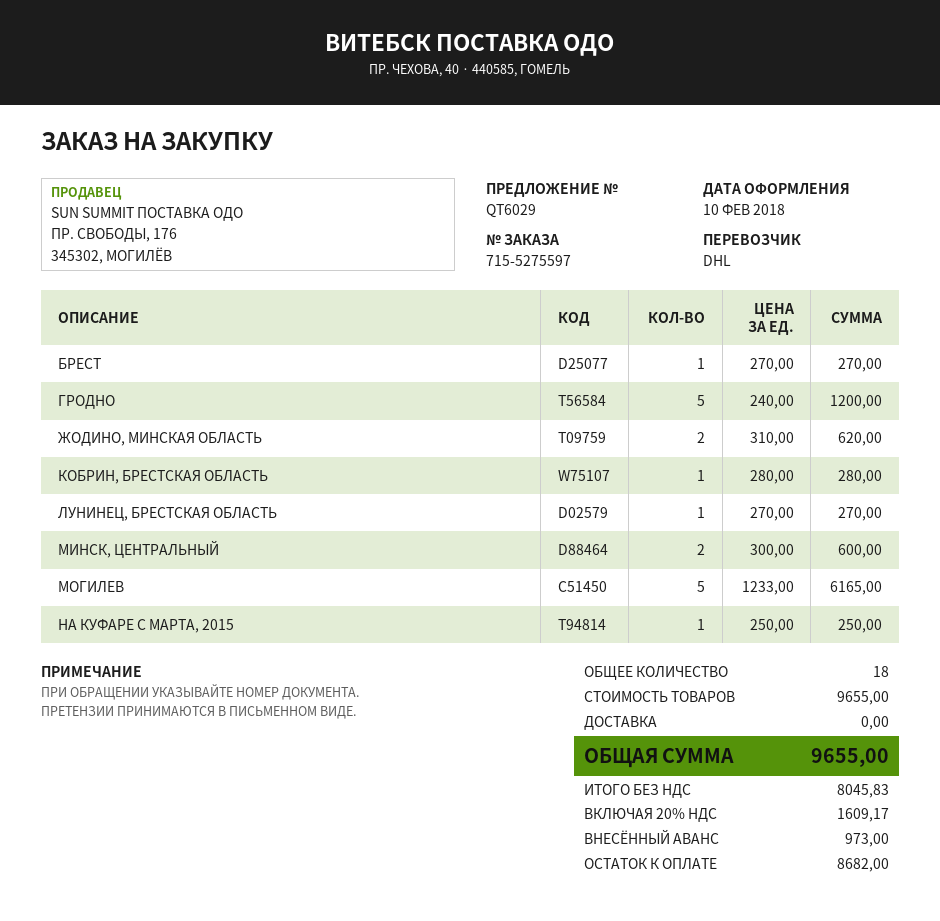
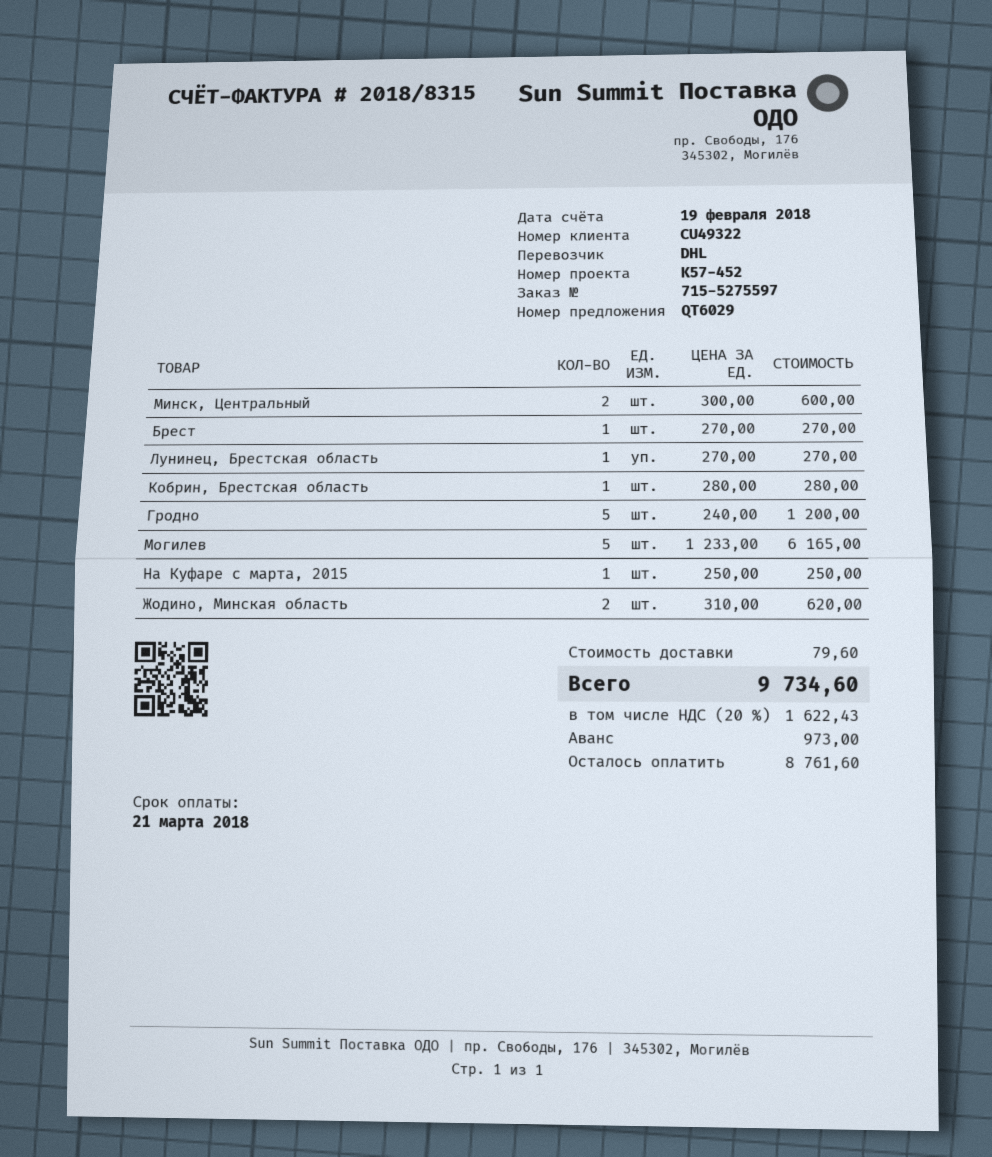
shipping: 0.00 -> 79.60
tax: 20% = 1609.17 -> 20% = 1622.43
total: 9655.00 -> 9734.60
balance: 8682.00 -> 8761.60

